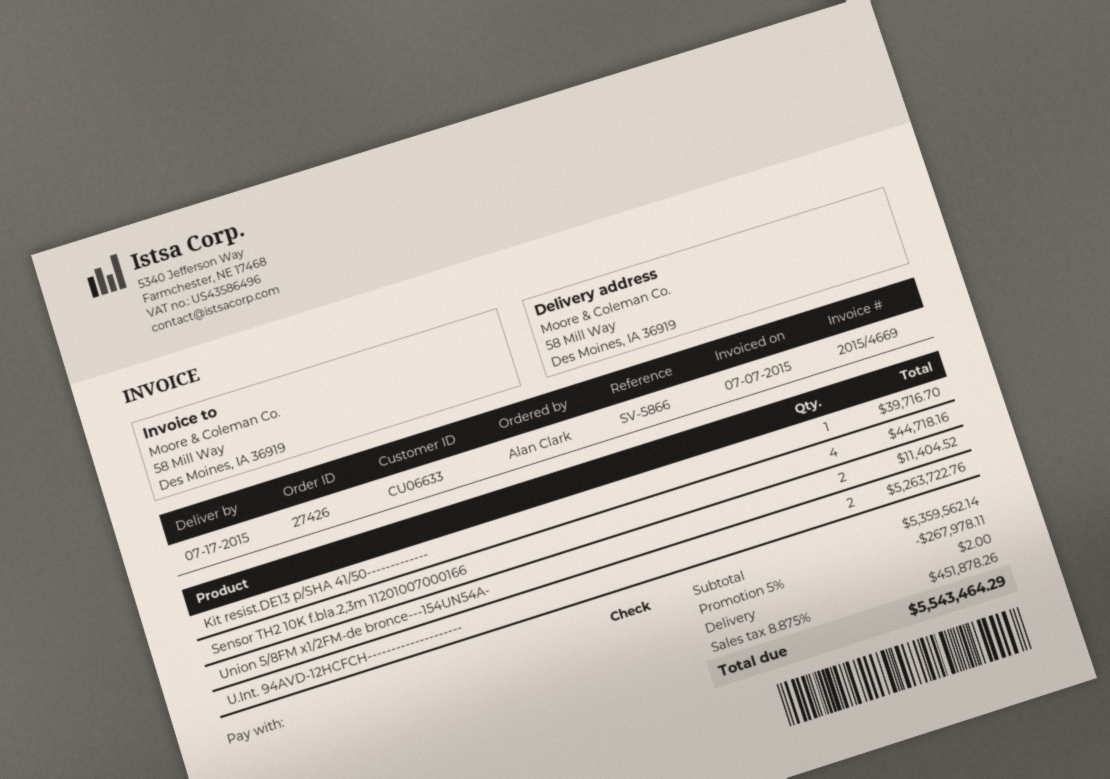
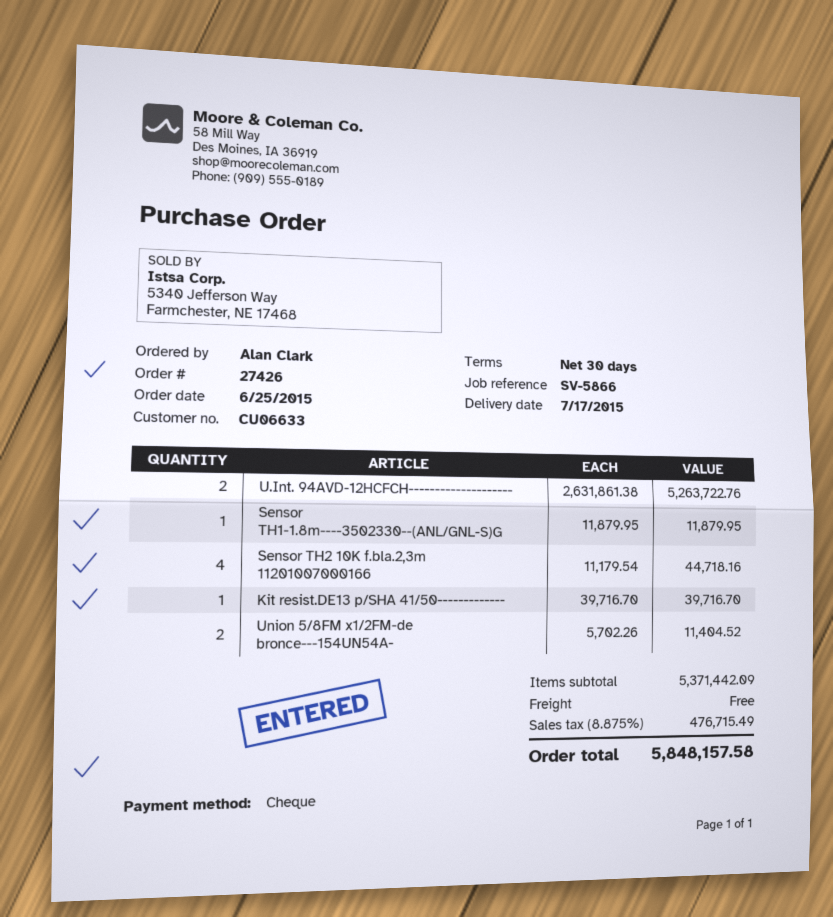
Sensor TH1-1.8m----3502330--(ANL/GNL-S)G: none -> 1 for 11879.95
subtotal: 5359562.14 -> 5371442.09
discount: 5% = 267978.11 -> none
shipping: 2.00 -> 0.00
tax: 8.875% = 451878.26 -> 8.875% = 476715.49
total: 5543464.29 -> 5848157.58

